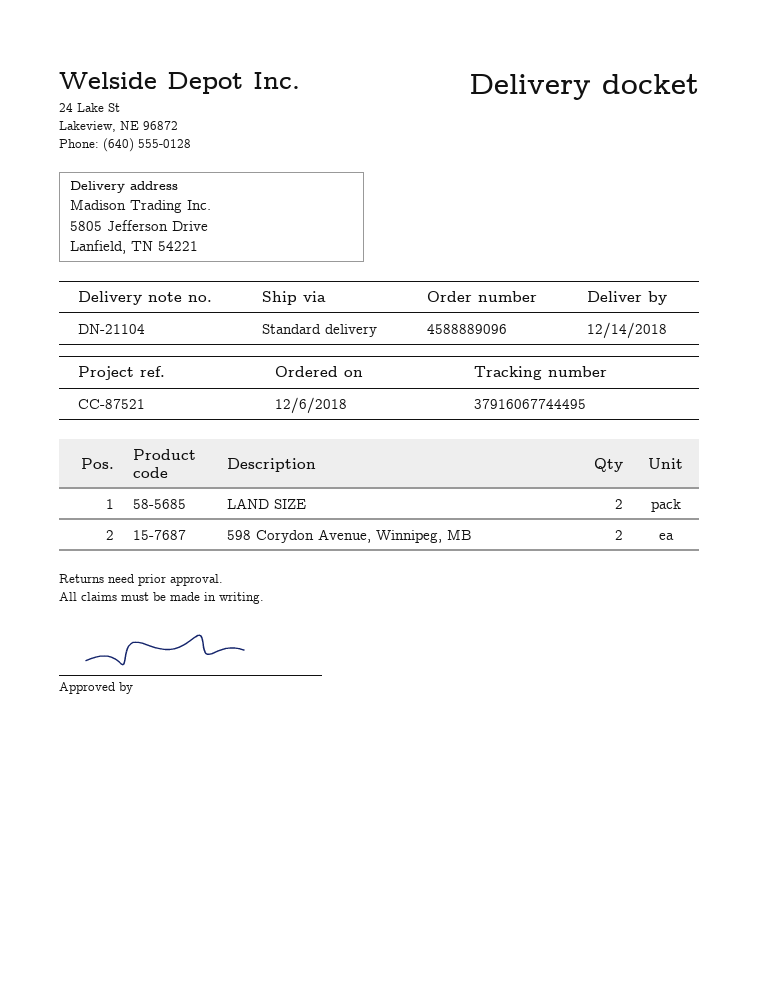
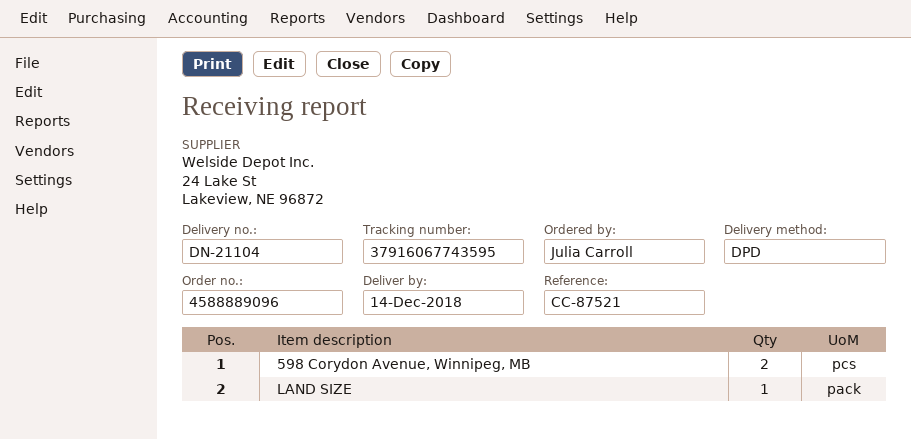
shipping method: standard -> DPD
tracking number: 37916067744495 -> 37916067743595
LAND SIZE: 2 -> 1

